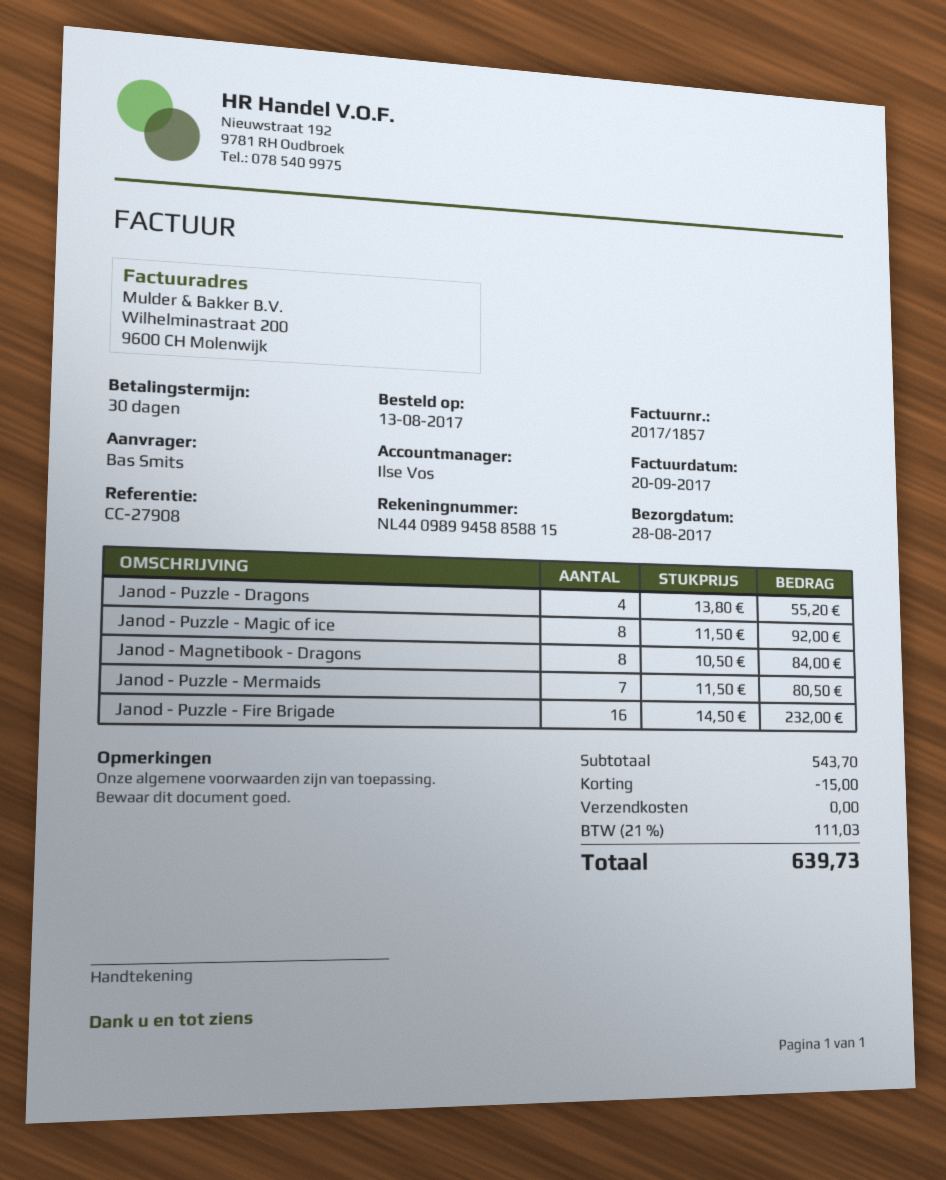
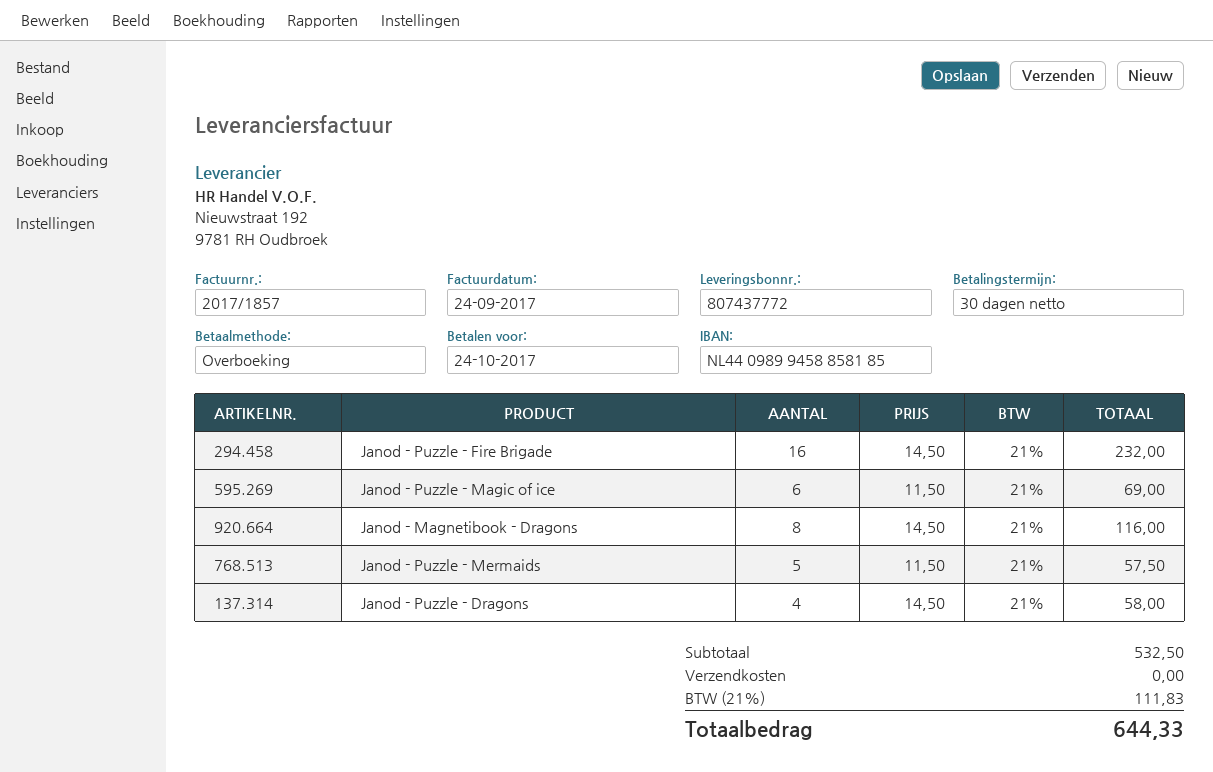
invoice date: 2017-09-20 -> 2017-09-24
bank account: NL4409899458858815 -> NL4409899458858185
Janod - Puzzle - Dragons: 4 x 13.80 = 55.20 -> 4 x 14.50 = 58.00
Janod - Puzzle - Magic of ice: 8 x 11.50 = 92.00 -> 6 x 11.50 = 69.00
Janod - Magnetibook - Dragons: 8 x 10.50 = 84.00 -> 8 x 14.50 = 116.00
Janod - Puzzle - Mermaids: 7 x 11.50 = 80.50 -> 5 x 11.50 = 57.50
subtotal: 543.70 -> 532.50
discount: 15.00 -> none
tax: 21% = 111.03 -> 21% = 111.83
total: 639.73 -> 644.33

